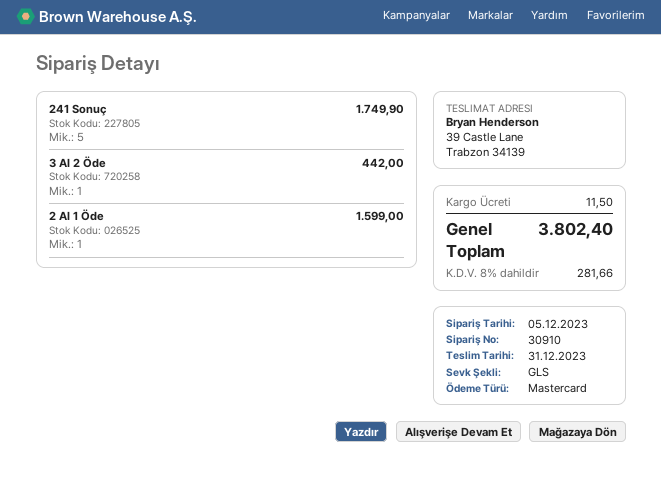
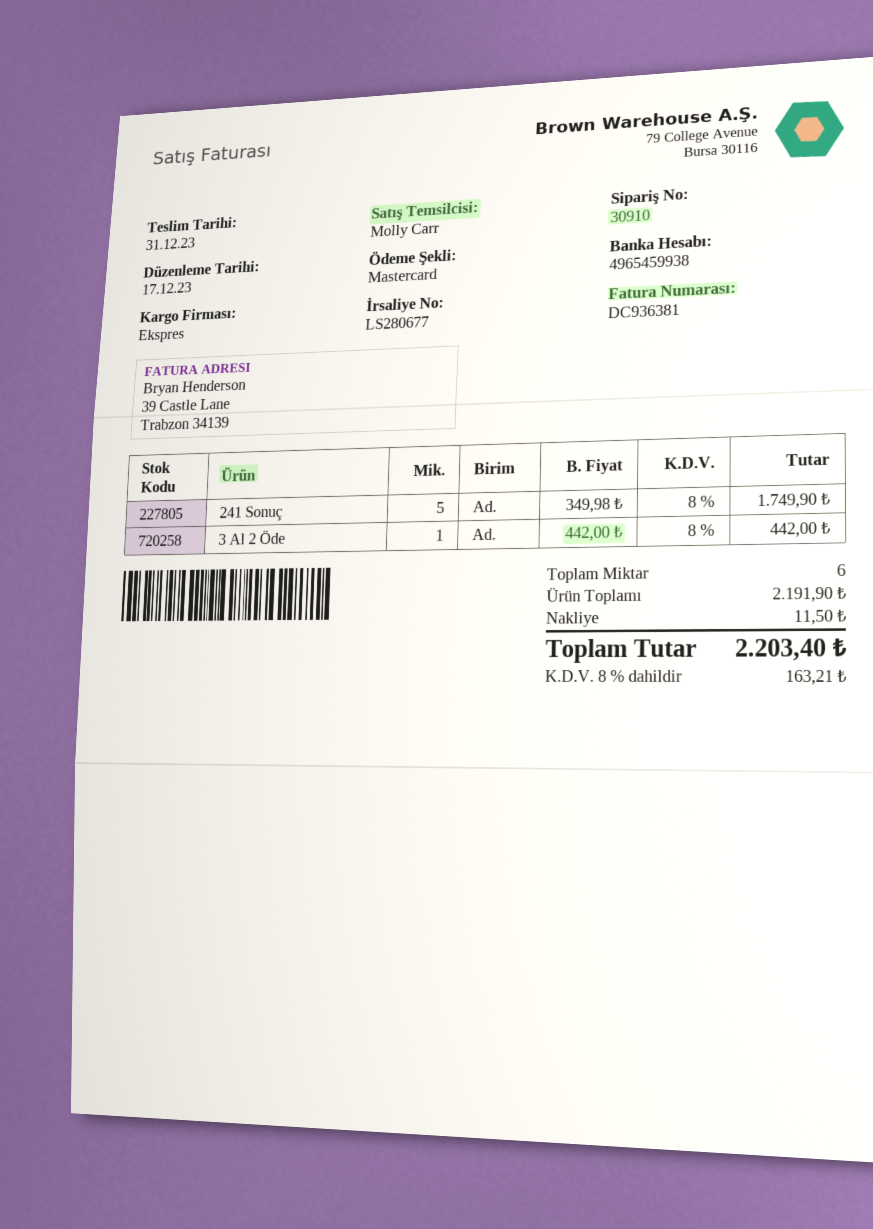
shipping method: GLS -> express
2 Al 1 Öde: 1 for 1599.00 -> none
tax: 8% = 281.66 -> 8% = 163.21
total: 3802.40 -> 2203.40

